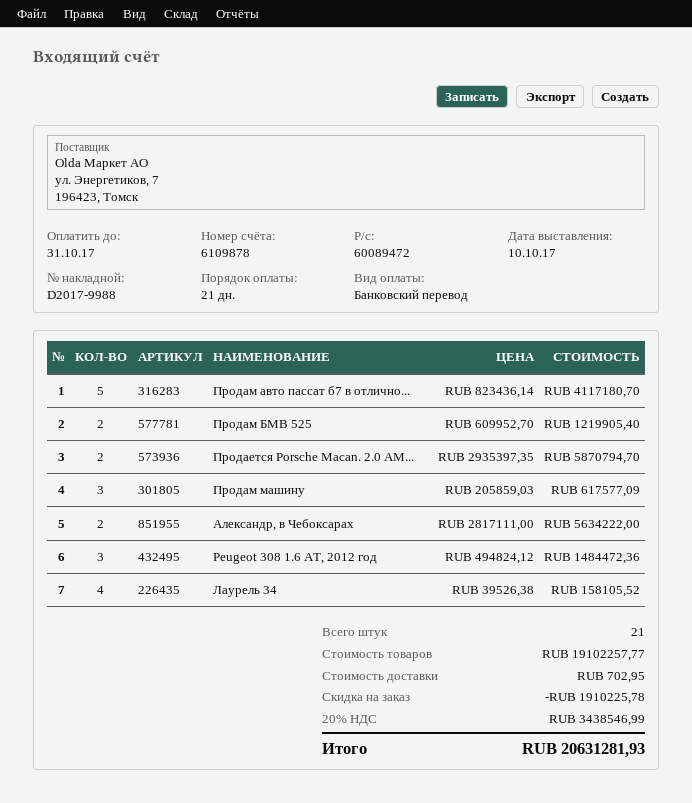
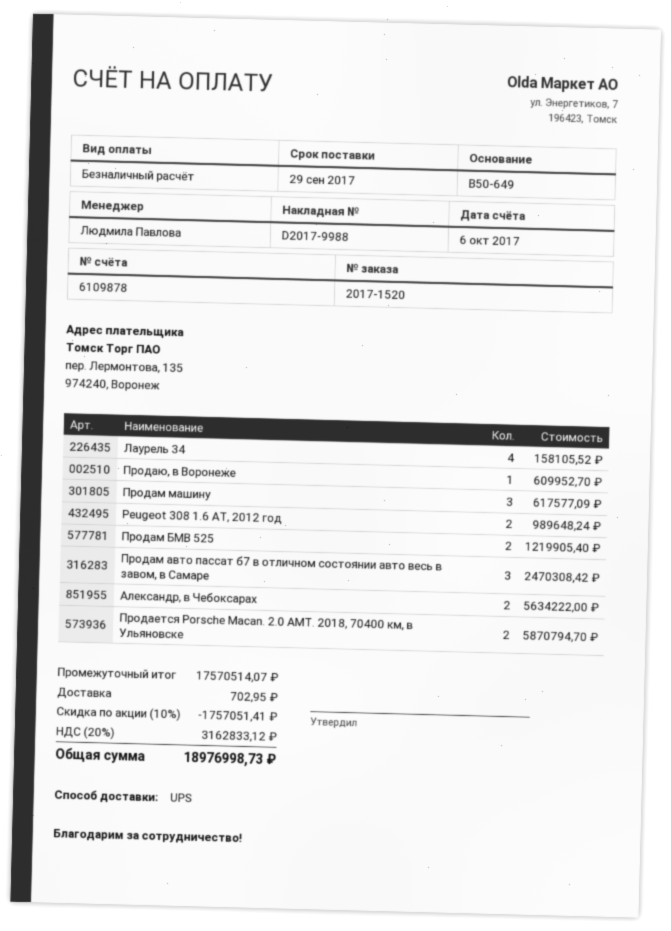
invoice date: 2017-10-10 -> 2017-10-06
Продам авто пассат б7 в отлично...: 5 for 4117180.70 -> 3 for 2470308.42
Peugeot 308 1.6 AT, 2012 год: 3 for 1484472.36 -> 2 for 989648.24
Продаю, в Воронеже: none -> 1 for 609952.70
subtotal: 19102257.77 -> 17570514.07
discount: 1910225.78 -> 1757051.41
tax: 20% = 3438546.99 -> 20% = 3162833.12
total: 20631281.93 -> 18976998.73

